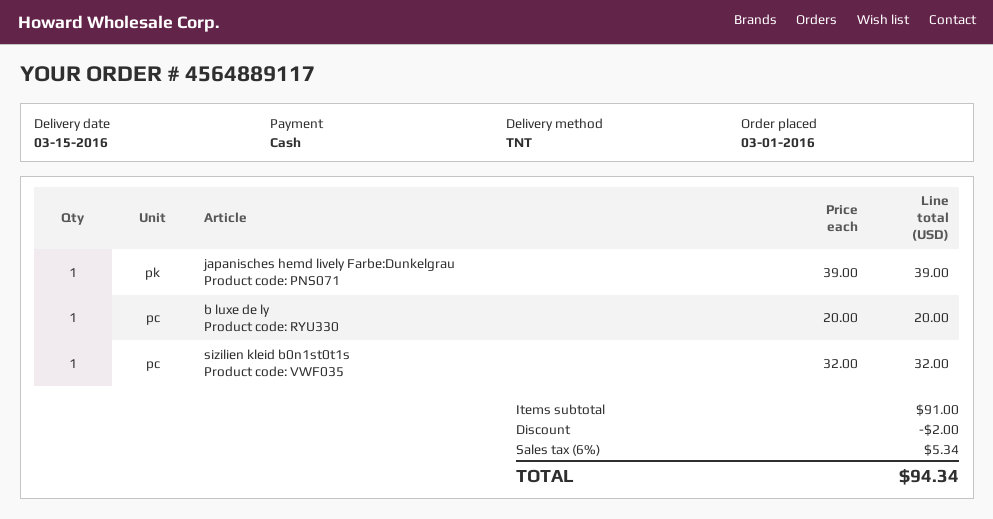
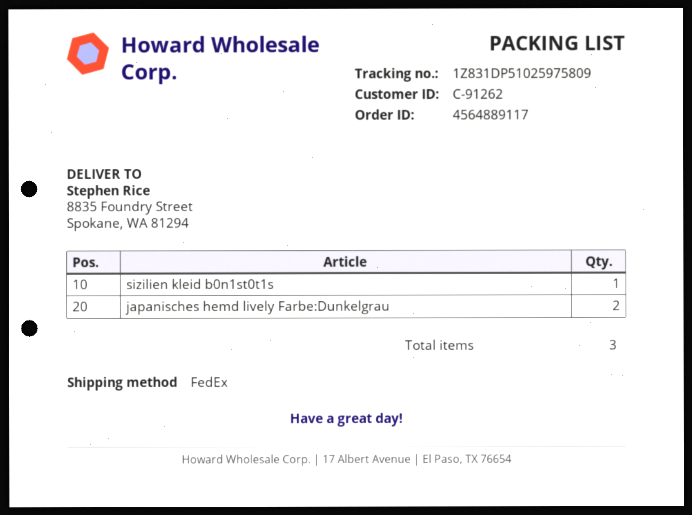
shipping method: TNT -> FedEx
japanisches hemd lively Farbe:Dunkelgrau: 1 -> 2
b luxe de ly: 1 -> none

